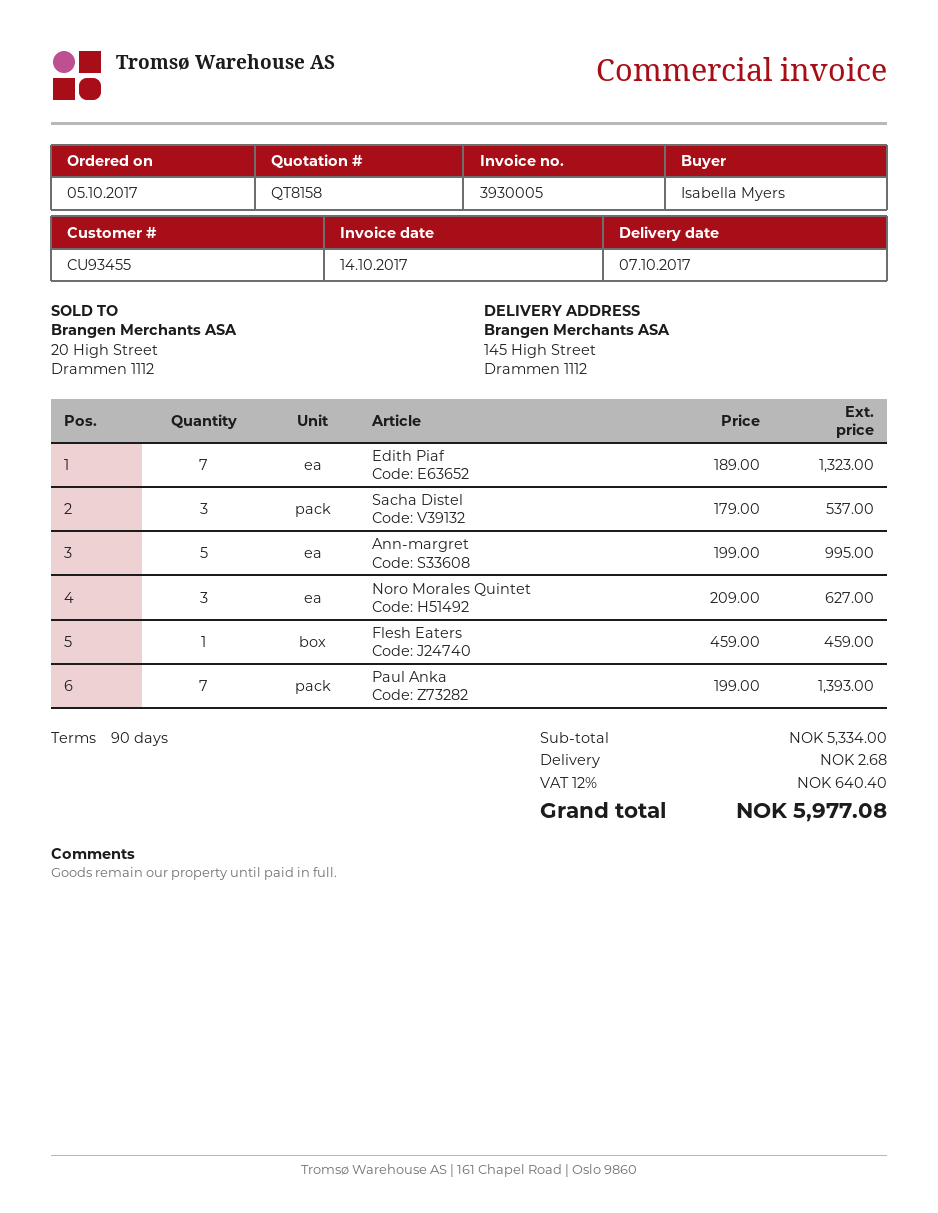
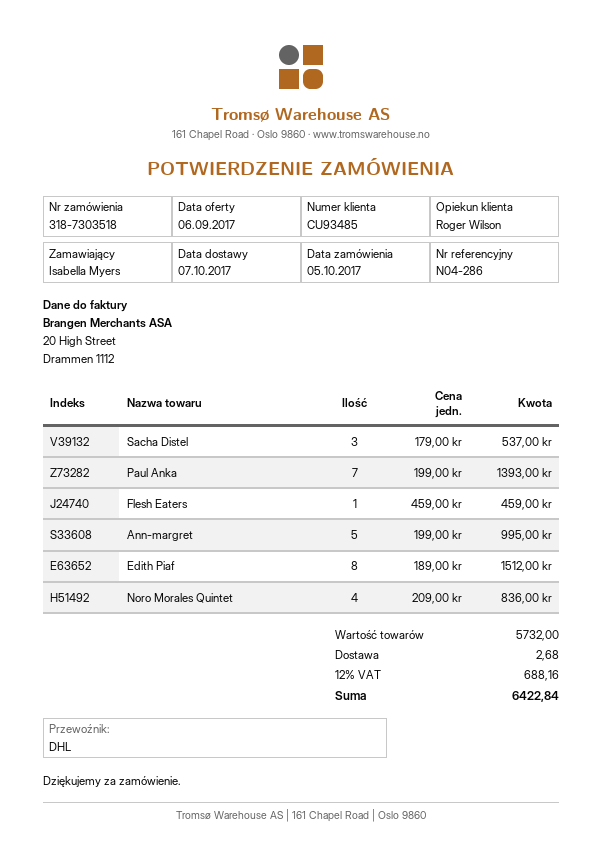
customer number: CU93455 -> CU93485
Edith Piaf: 7 x 189.00 = 1323.00 -> 8 x 189.00 = 1512.00
Noro Morales Quintet: 3 x 209.00 = 627.00 -> 4 x 209.00 = 836.00
subtotal: 5334.00 -> 5732.00
tax: 12% = 640.40 -> 12% = 688.16
total: 5977.08 -> 6422.84

